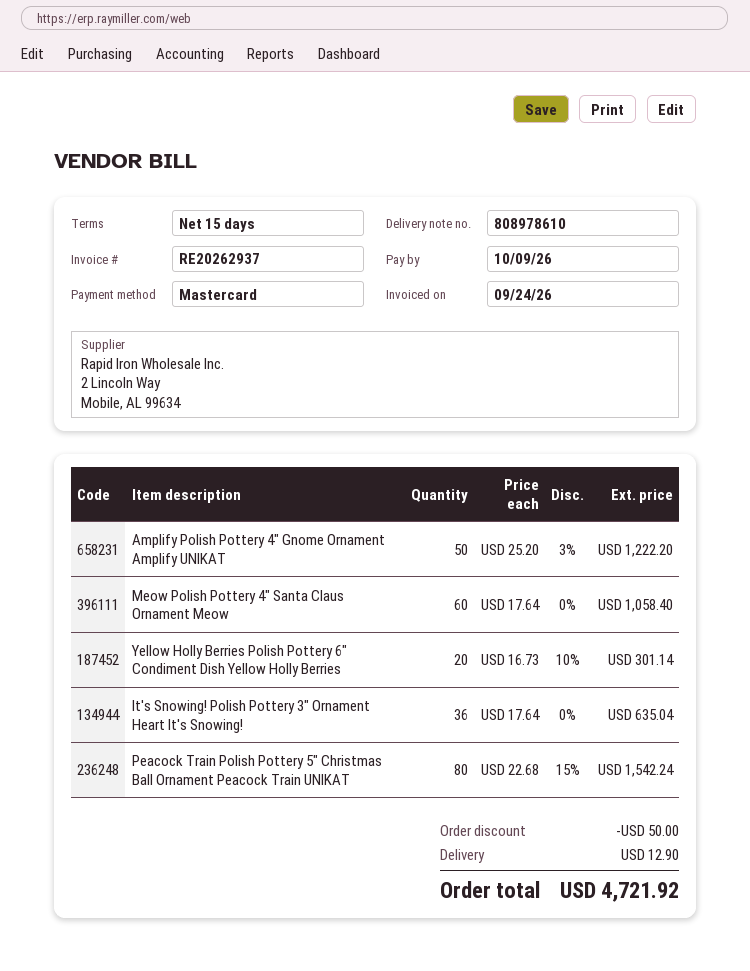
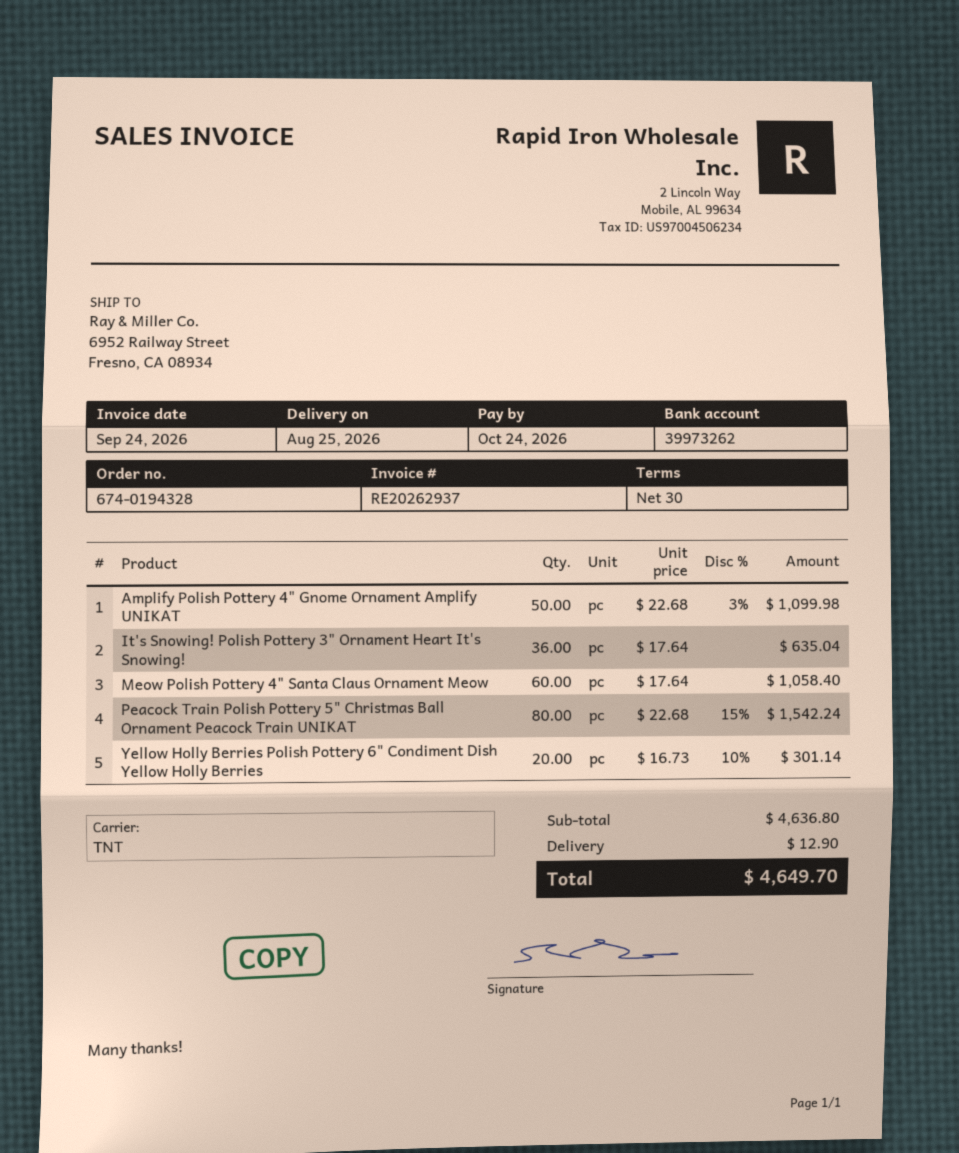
payment terms: 15 days -> 30 days
due date: 2026-10-09 -> 2026-10-24
Amplify Polish Pottery 4" Gnome Ornament Amplify UNIKAT: 50 x 25.20 - 3% = 1222.20 -> 50 x 22.68 - 3% = 1099.98
discount: 50.00 -> none
total: 4721.92 -> 4649.70

